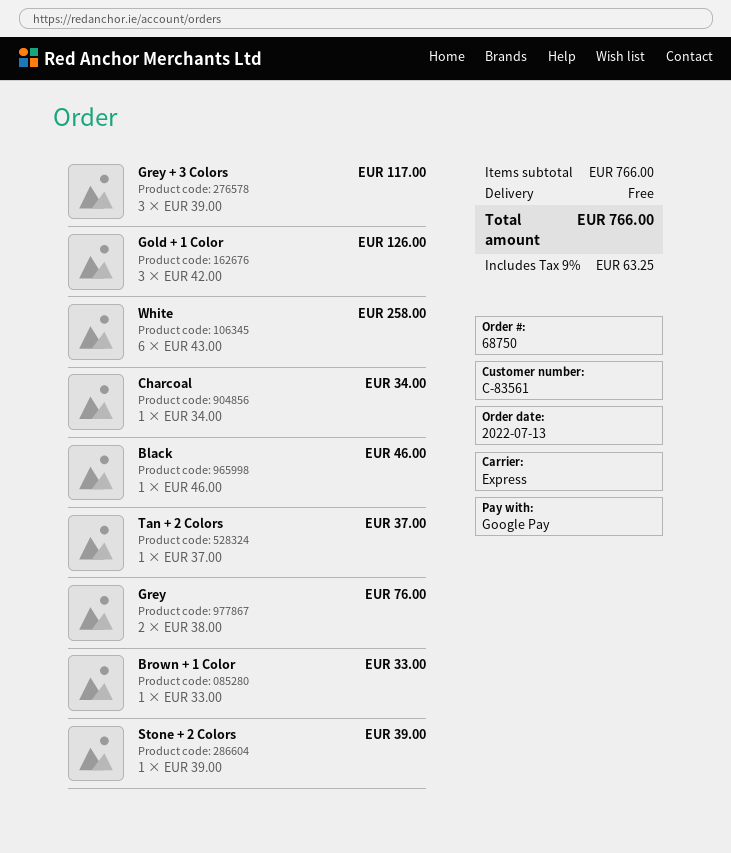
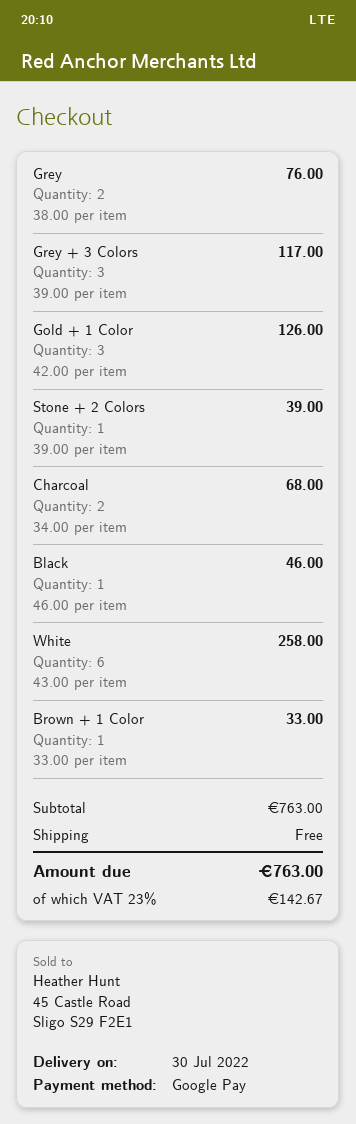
Charcoal: 1 x 34.00 = 34.00 -> 2 x 34.00 = 68.00
Tan + 2 Colors: 1 x 37.00 = 37.00 -> none
subtotal: 766.00 -> 763.00
tax: 9% = 63.25 -> 23% = 142.67
total: 766.00 -> 763.00

